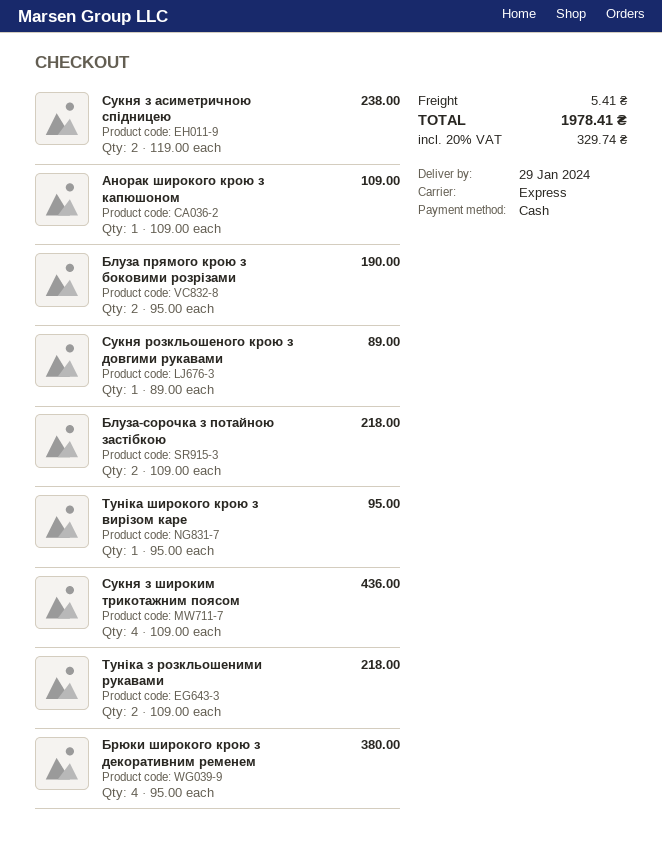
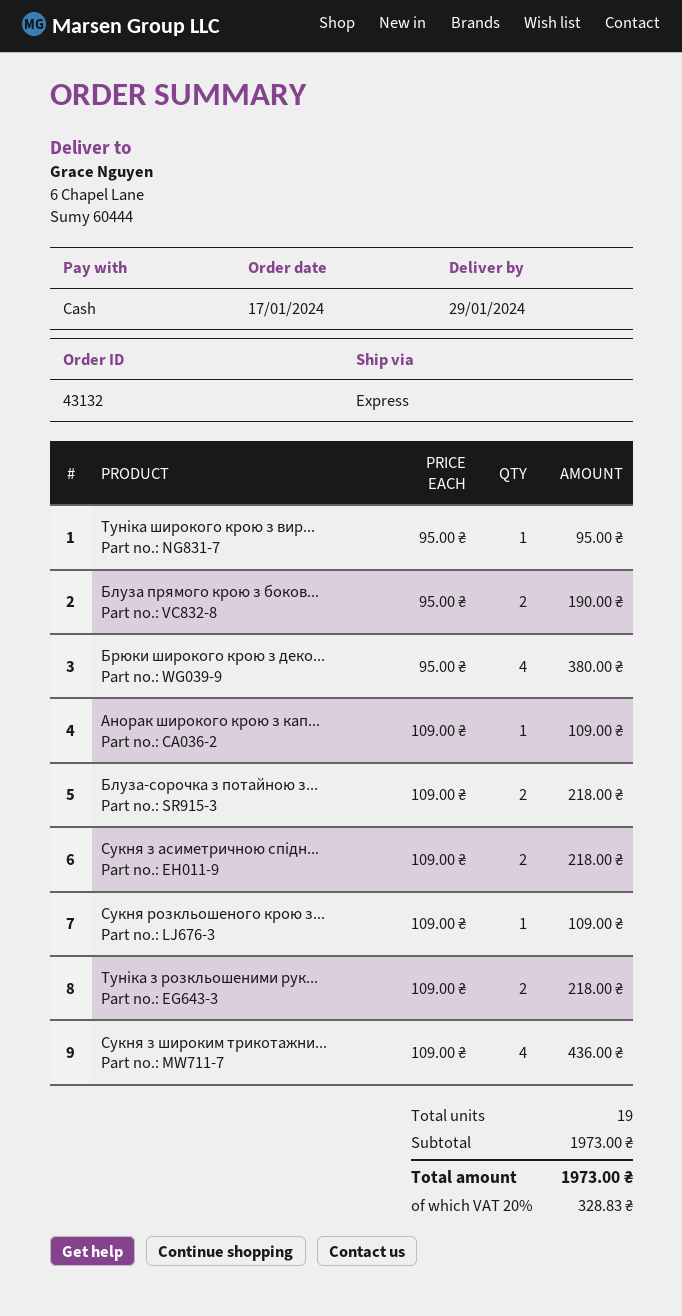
Сукня з асиметричною спідницею: 2 x 119.00 = 238.00 -> 2 x 109.00 = 218.00
Сукня розкльошеного крою з довгими рукавами: 1 x 89.00 = 89.00 -> 1 x 109.00 = 109.00
shipping: 5.41 -> none
tax: 20% = 329.74 -> 20% = 328.83
total: 1978.41 -> 1973.00

